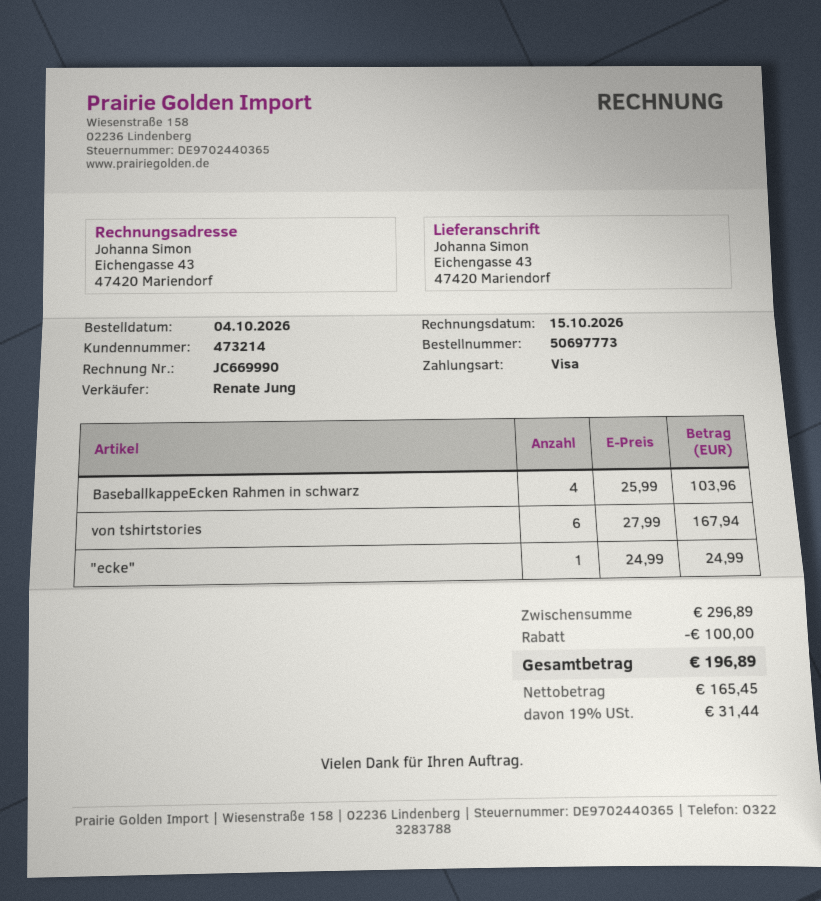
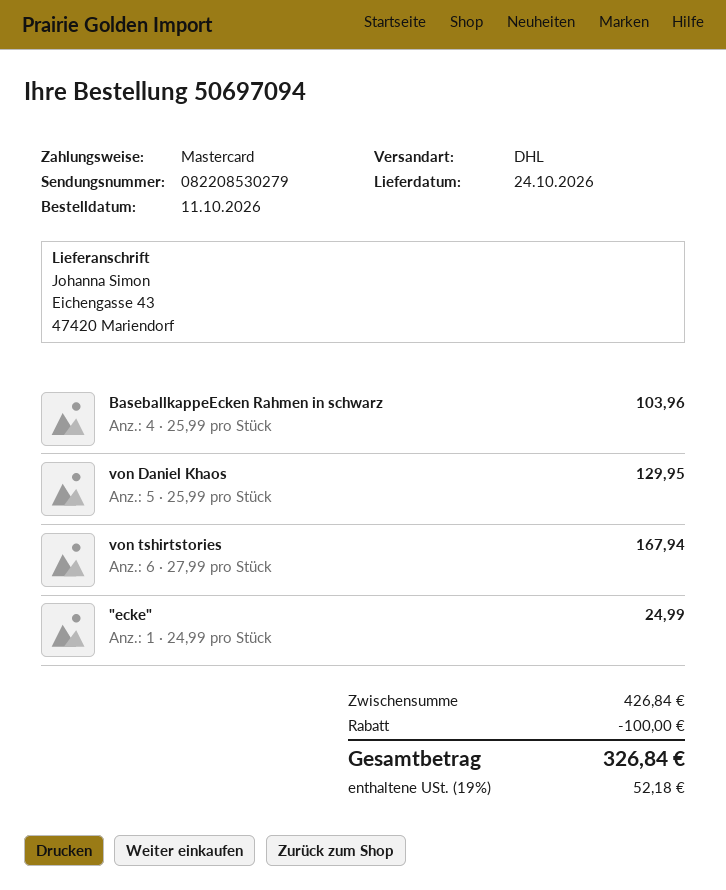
order number: 50697773 -> 50697094
order date: 2026-10-04 -> 2026-10-11
payment method: Visa -> Mastercard
von Daniel Khaos: none -> 5 x 25.99 = 129.95
subtotal: 296.89 -> 426.84
tax: 19% = 31.44 -> 19% = 52.18
total: 196.89 -> 326.84

